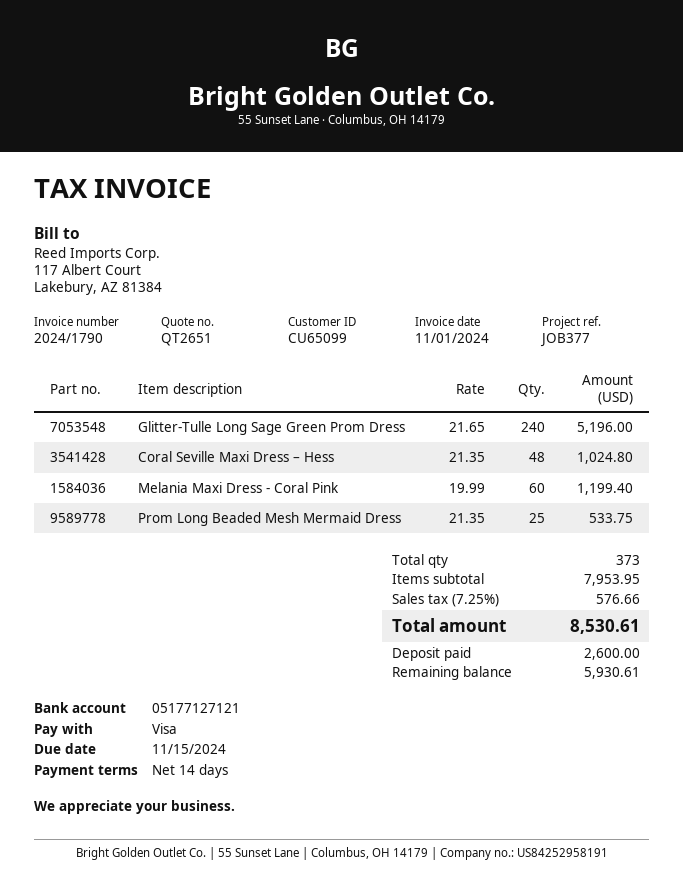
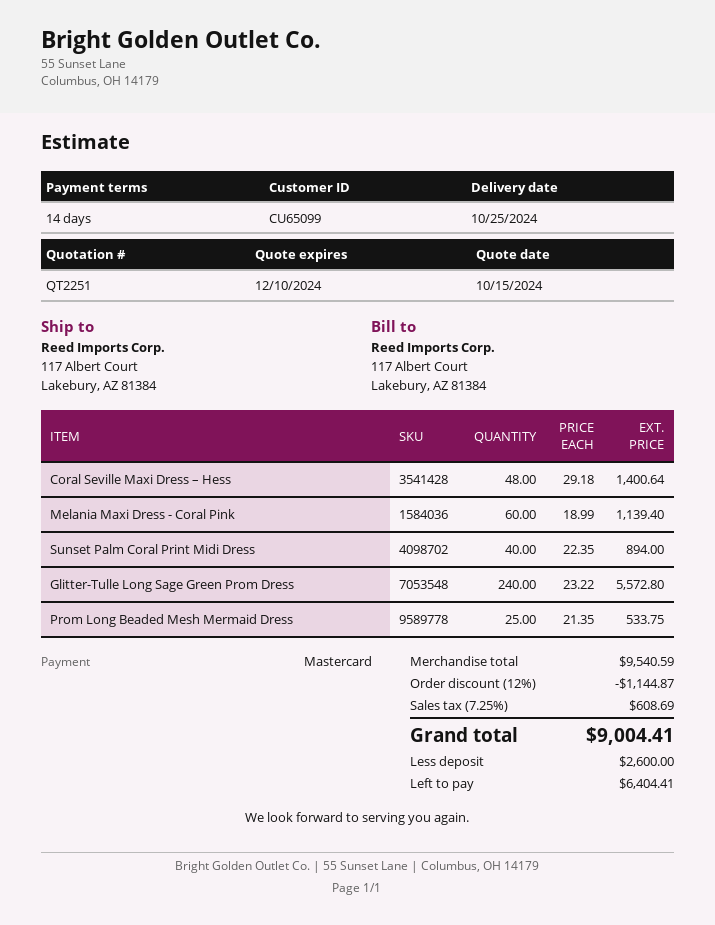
quote number: QT2651 -> QT2251
payment method: Visa -> Mastercard
Glitter-Tulle Long Sage Green Prom Dress: 240 x 21.65 = 5196.00 -> 240 x 23.22 = 5572.80
Coral Seville Maxi Dress – Hess: 48 x 21.35 = 1024.80 -> 48 x 29.18 = 1400.64
Melania Maxi Dress - Coral Pink: 60 x 19.99 = 1199.40 -> 60 x 18.99 = 1139.40
Sunset Palm Coral Print Midi Dress: none -> 40 x 22.35 = 894.00
subtotal: 7953.95 -> 9540.59
discount: none -> 12% = 1144.87
tax: 7.25% = 576.66 -> 7.25% = 608.69
total: 8530.61 -> 9004.41
balance: 5930.61 -> 6404.41

